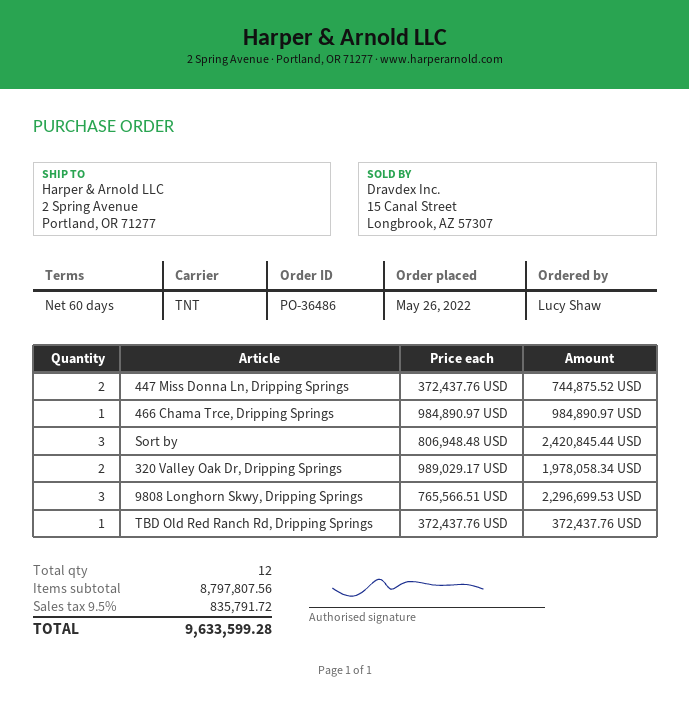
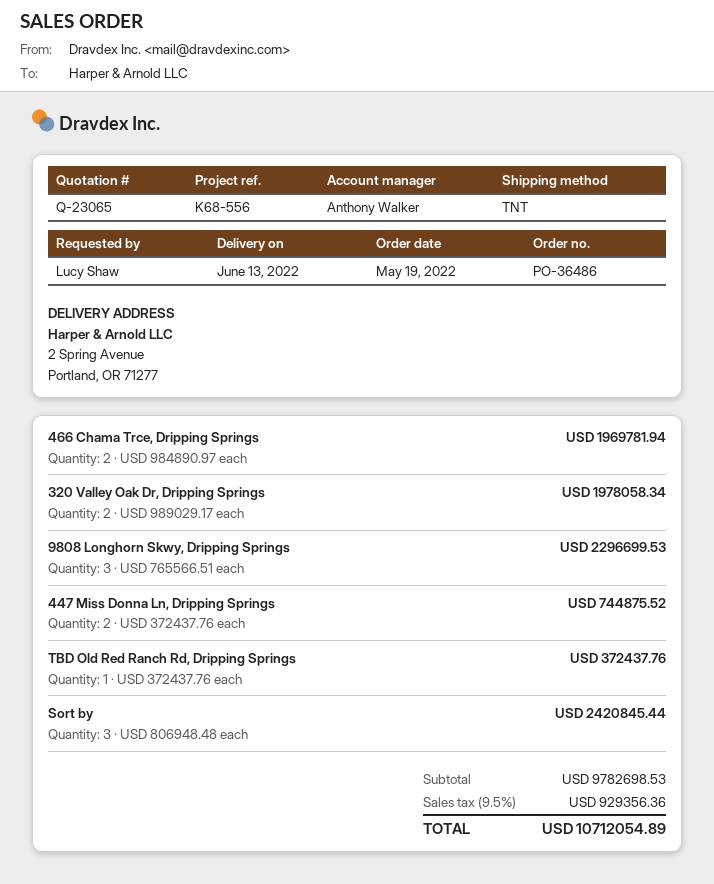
order date: 2022-05-26 -> 2022-05-19
466 Chama Trce, Dripping Springs: 1 x 984890.97 = 984890.97 -> 2 x 984890.97 = 1969781.94
subtotal: 8797807.56 -> 9782698.53
tax: 9.5% = 835791.72 -> 9.5% = 929356.36
total: 9633599.28 -> 10712054.89

